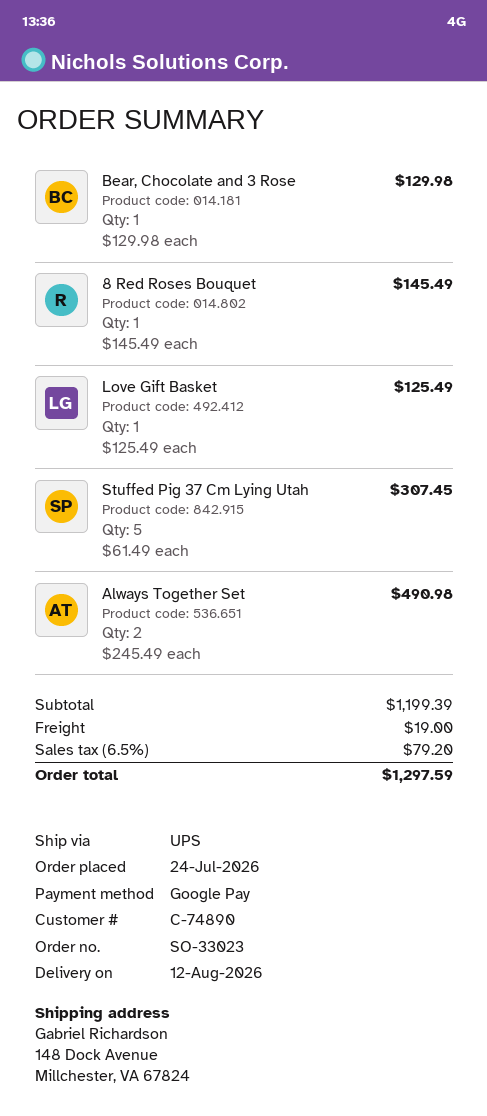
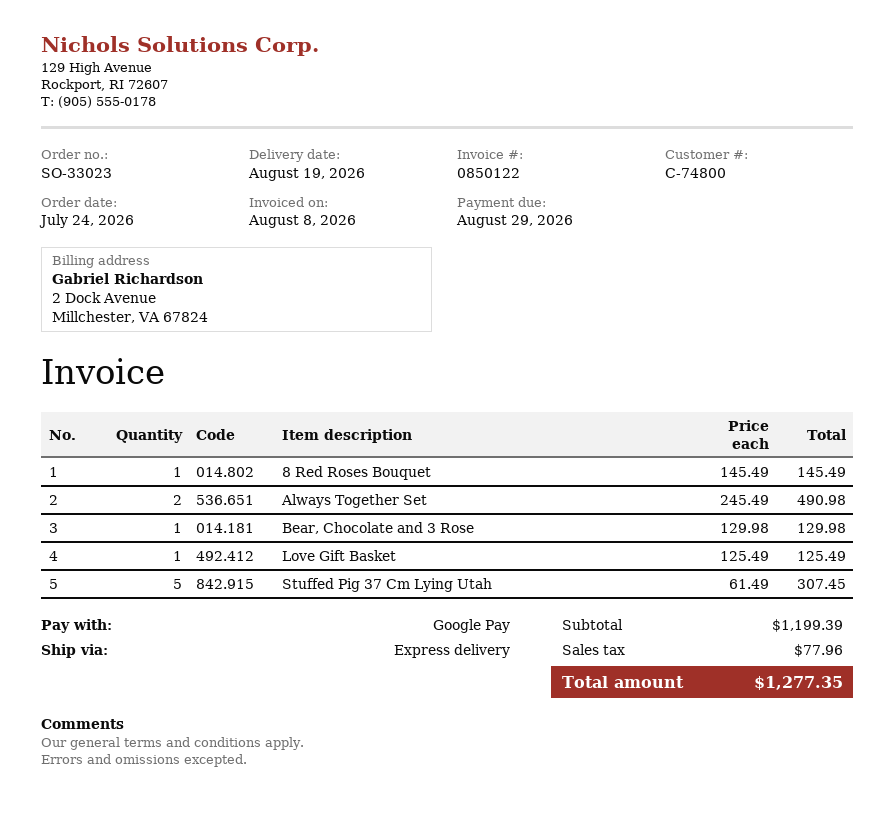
delivery date: 2026-08-12 -> 2026-08-19
customer number: C-74890 -> C-74800
shipping method: UPS -> express
shipping: 19.00 -> none
tax: 79.20 -> 77.96
total: 1297.59 -> 1277.35

